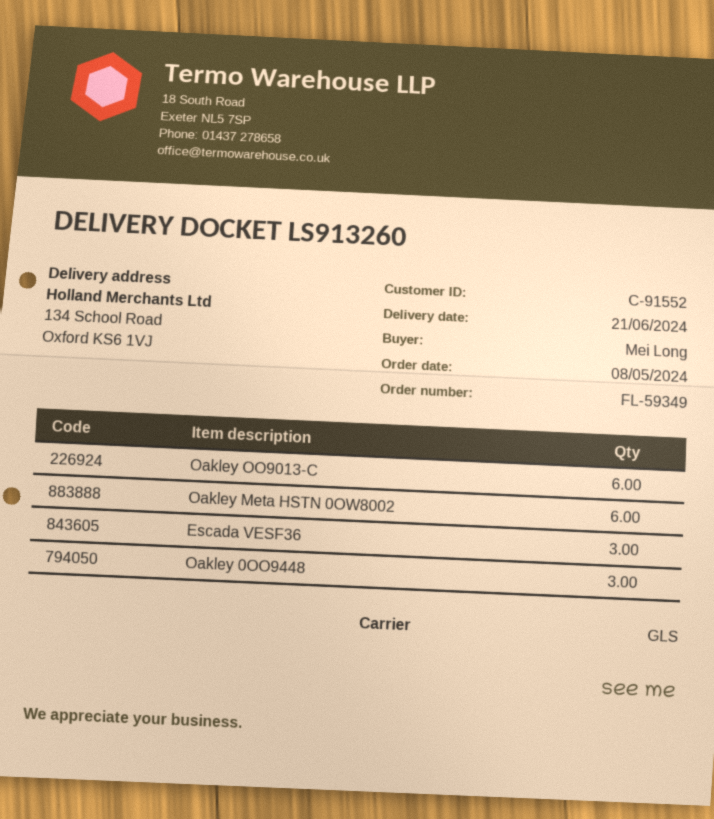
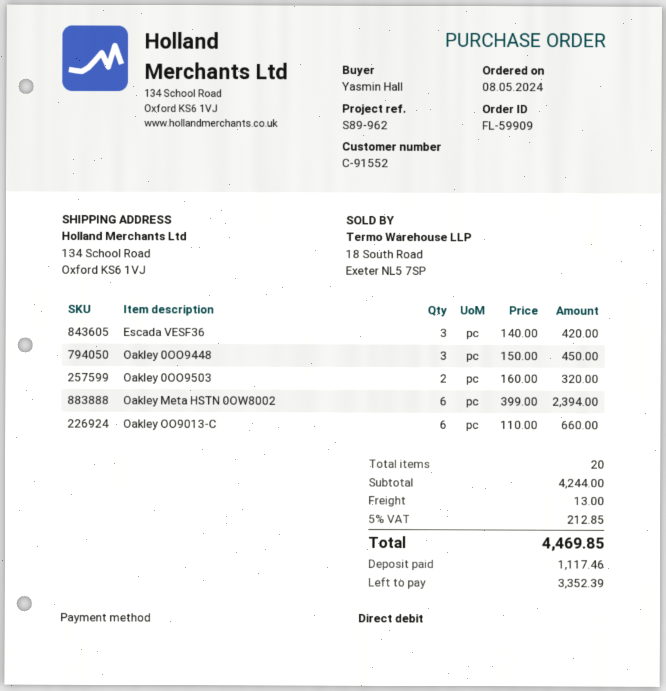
order number: FL-59349 -> FL-59909
ordered by: Mei Long -> Yasmin Hall
Oakley 0OO9503: none -> 2

